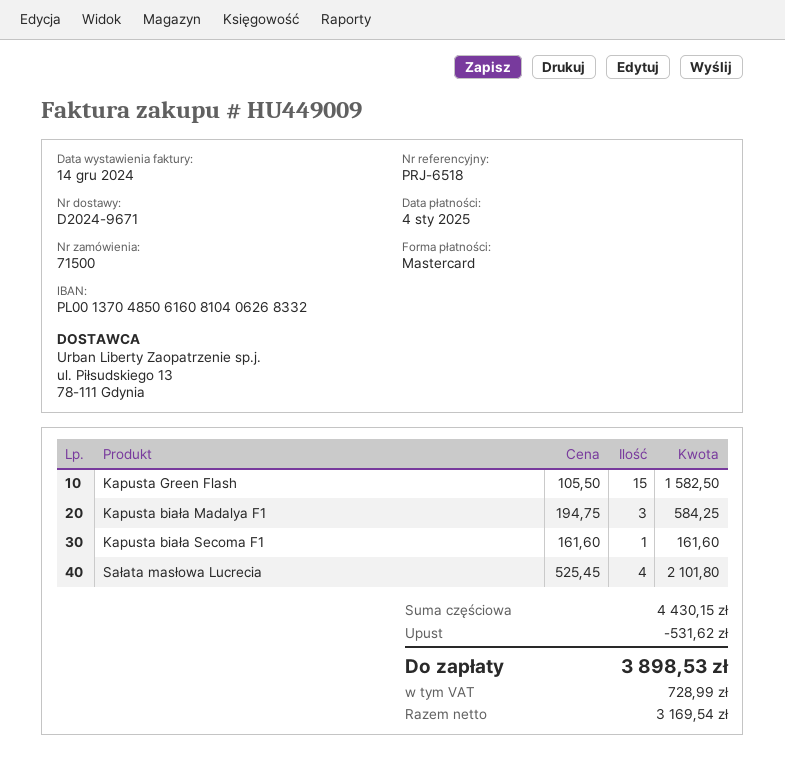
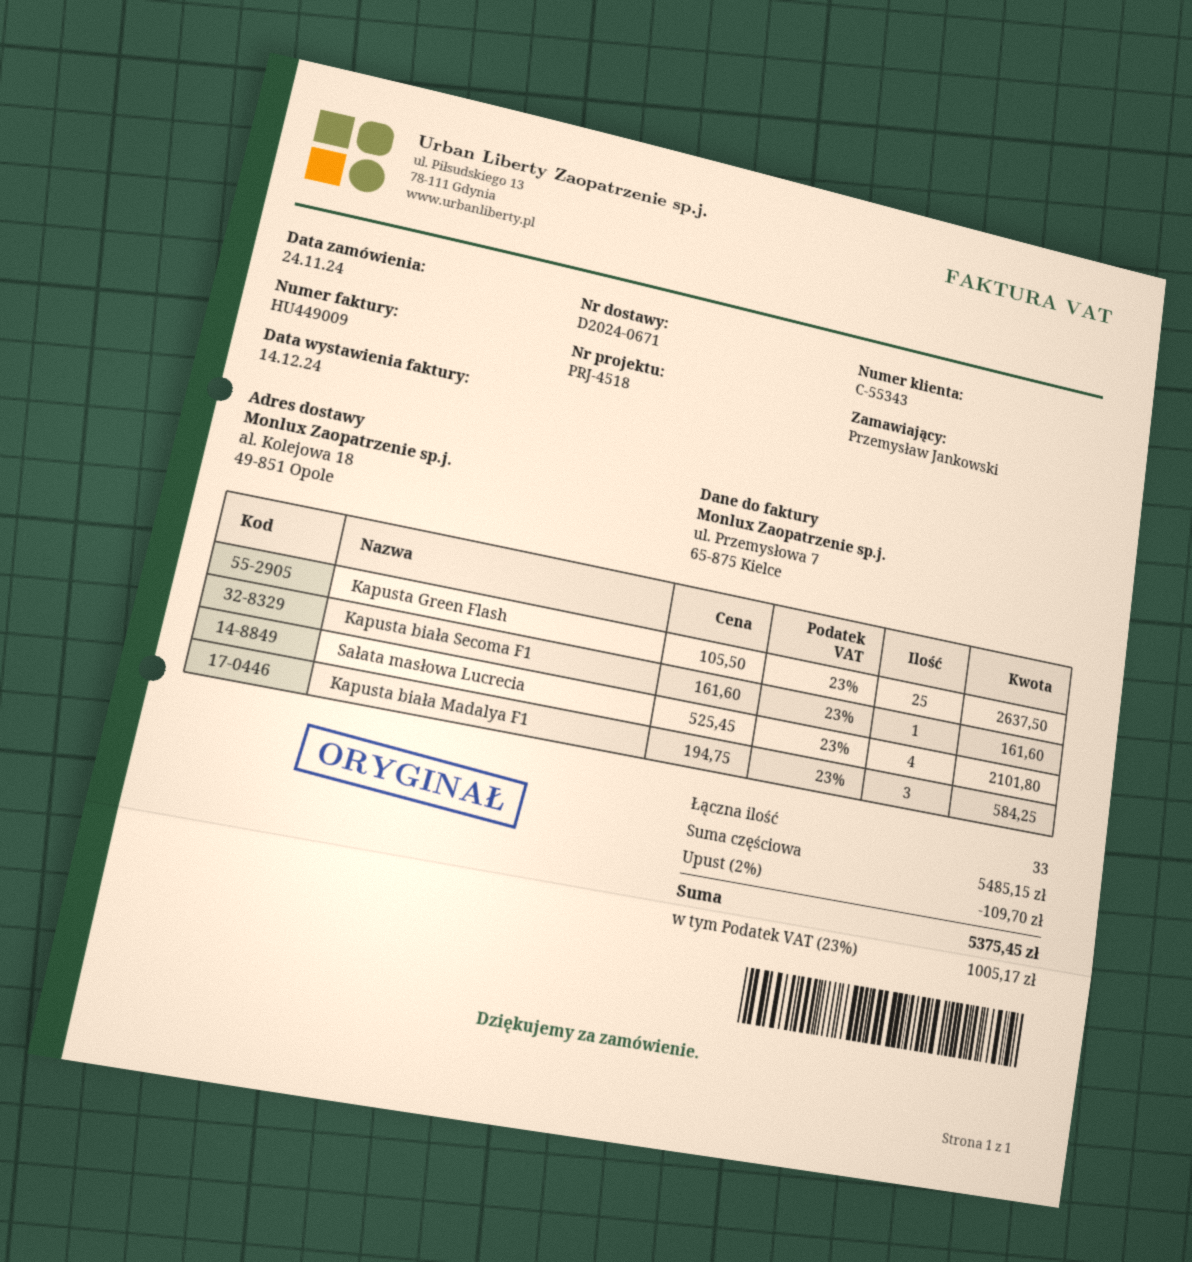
delivery note number: D2024-9671 -> D2024-0671
reference: PRJ-6518 -> PRJ-4518
Kapusta Green Flash: 15 x 105.50 = 1582.50 -> 25 x 105.50 = 2637.50
subtotal: 4430.15 -> 5485.15
discount: 531.62 -> 109.70
tax: 728.99 -> 1005.17
total: 3898.53 -> 5375.45

